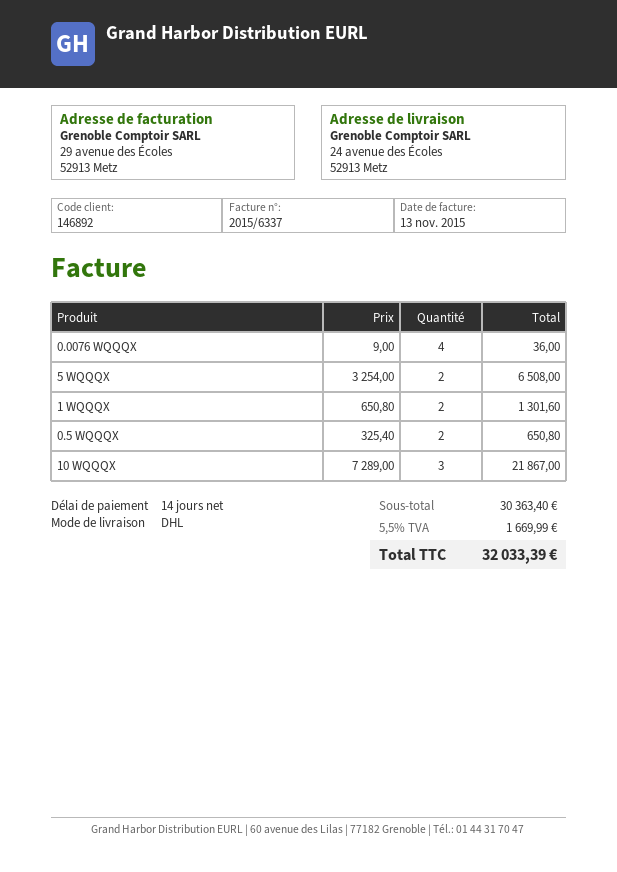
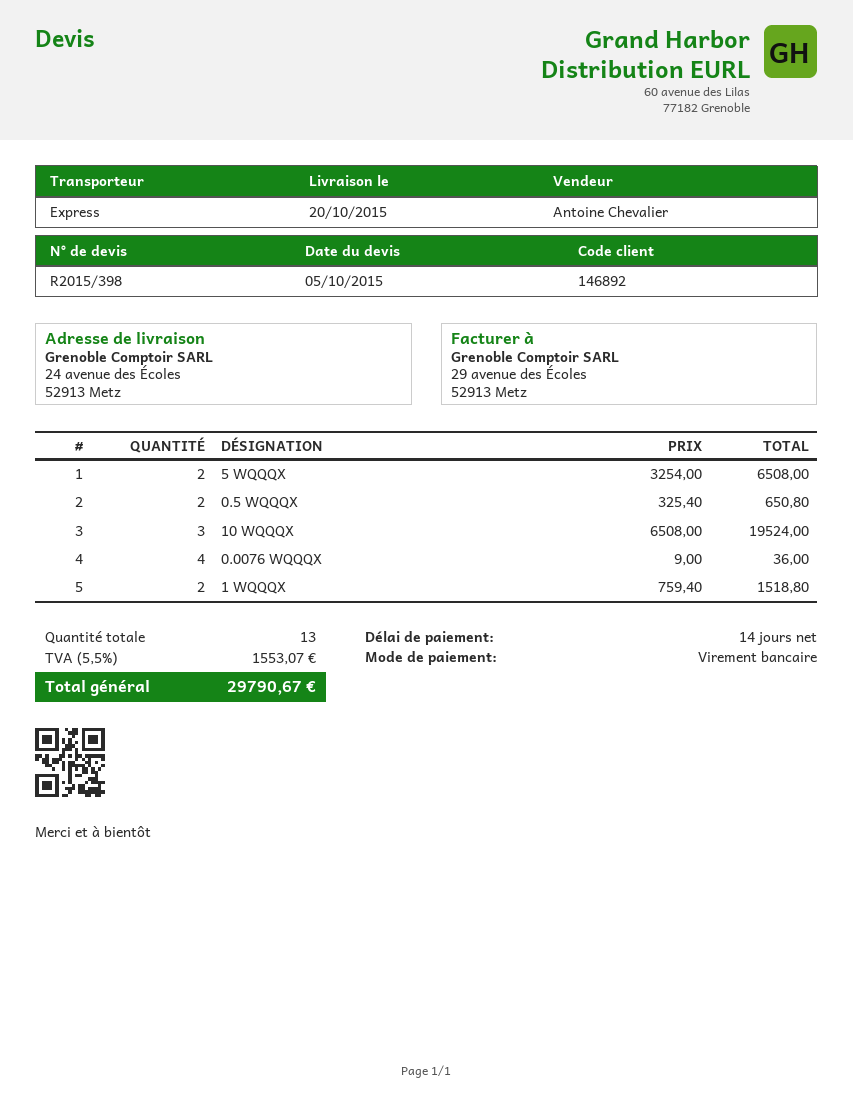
shipping method: DHL -> express
1 WQQQX: 2 x 650.80 = 1301.60 -> 2 x 759.40 = 1518.80
10 WQQQX: 3 x 7289.00 = 21867.00 -> 3 x 6508.00 = 19524.00
tax: 5.5% = 1669.99 -> 5.5% = 1553.07
total: 32033.39 -> 29790.67

